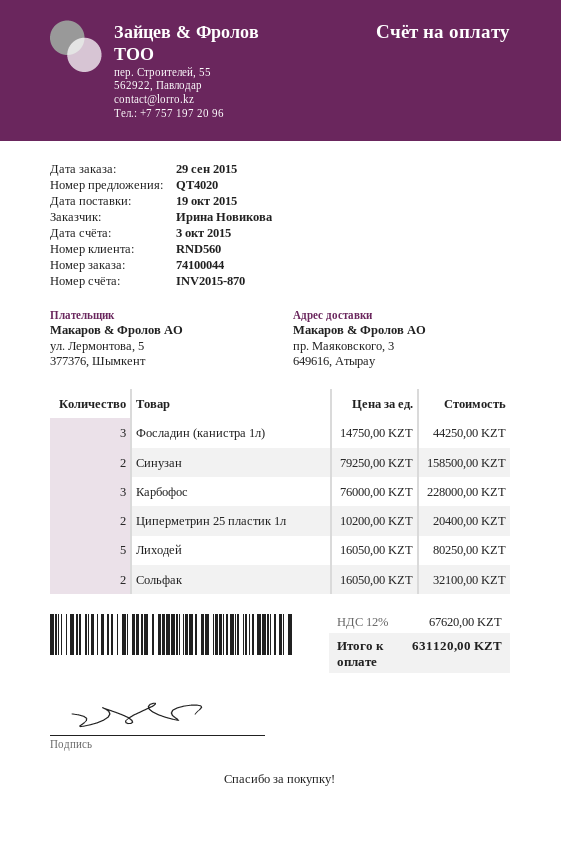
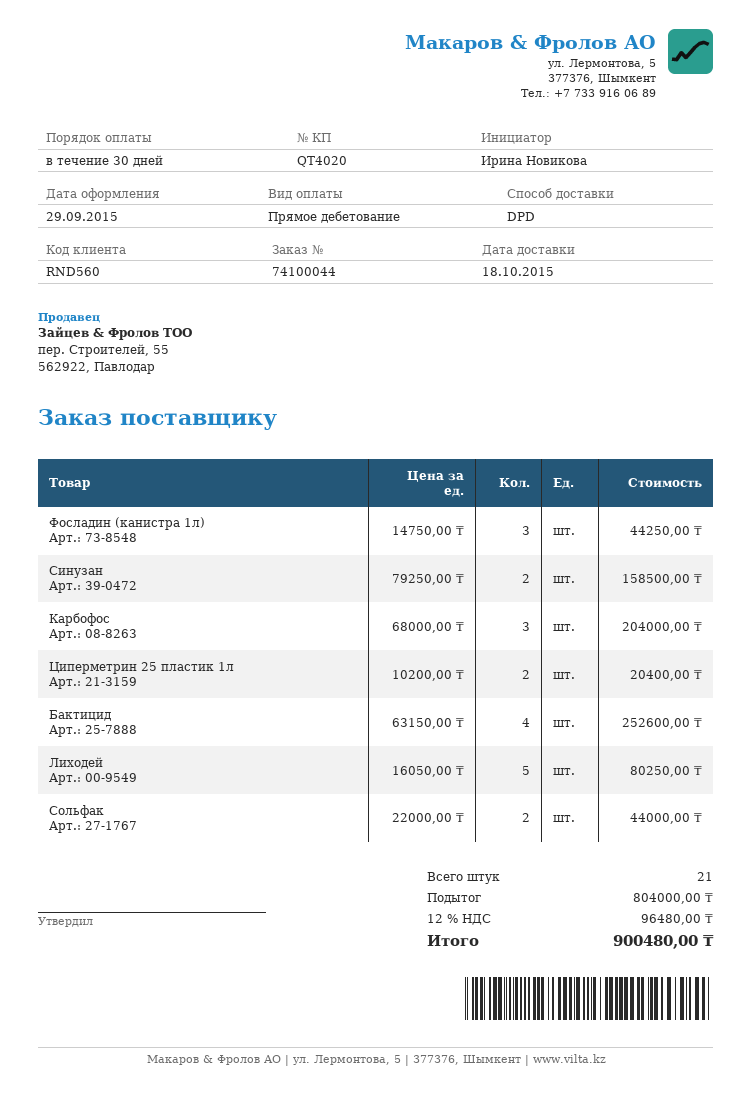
delivery date: 2015-10-19 -> 2015-10-18
Карбофос: 3 x 76000.00 = 228000.00 -> 3 x 68000.00 = 204000.00
Сольфак: 2 x 16050.00 = 32100.00 -> 2 x 22000.00 = 44000.00
Бактицид: none -> 4 x 63150.00 = 252600.00
tax: 12% = 67620.00 -> 12% = 96480.00
total: 631120.00 -> 900480.00

